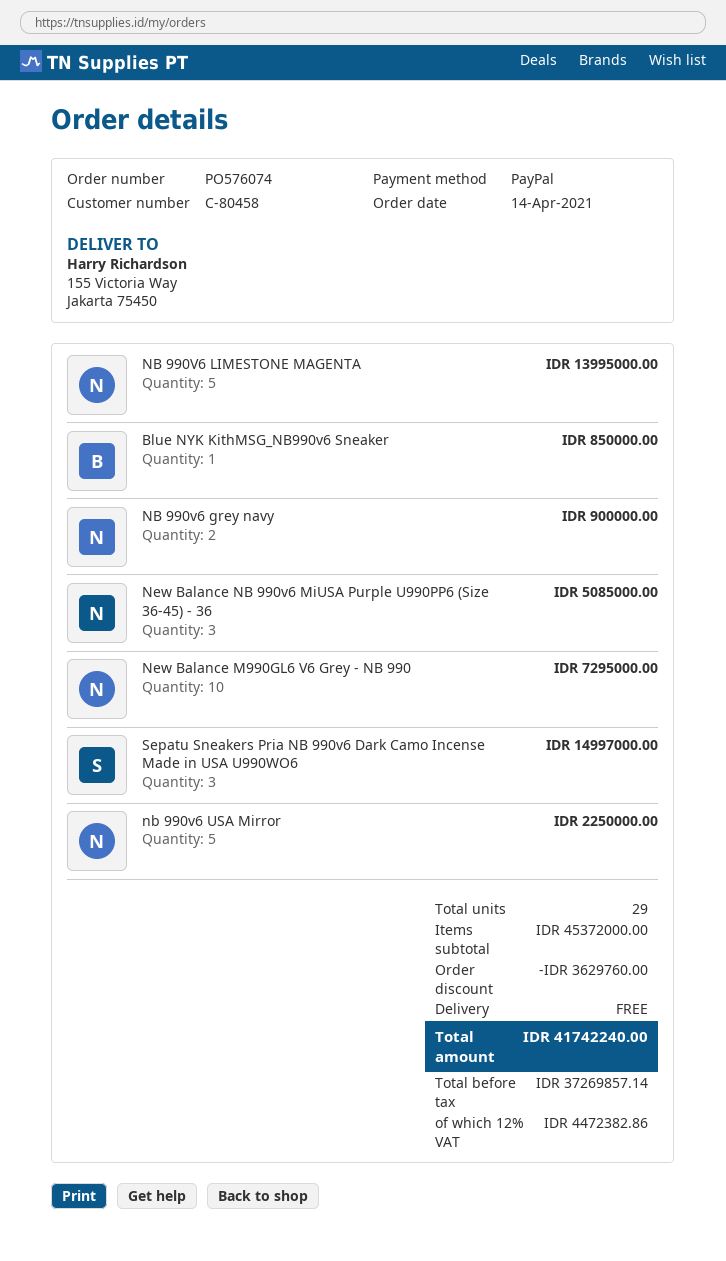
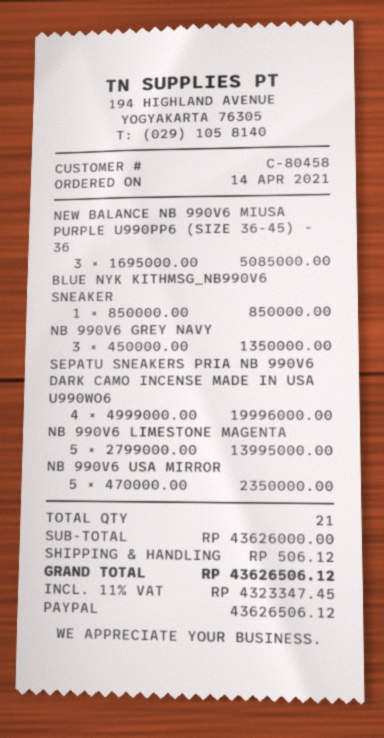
NB 990v6 grey navy: 2 for 900000.00 -> 3 for 1350000.00
New Balance M990GL6 V6 Grey - NB 990: 10 for 7295000.00 -> none
Sepatu Sneakers Pria NB 990v6 Dark Camo Incense Made in USA U990WO6: 3 for 14997000.00 -> 4 for 19996000.00
nb 990v6 USA Mirror: 5 for 2250000.00 -> 5 for 2350000.00
total quantity: 29 -> 21
subtotal: 45372000.00 -> 43626000.00
discount: 3629760.00 -> none
shipping: 0.00 -> 506.12
tax: 12% = 4472382.86 -> 11% = 4323347.45
total: 41742240.00 -> 43626506.12

